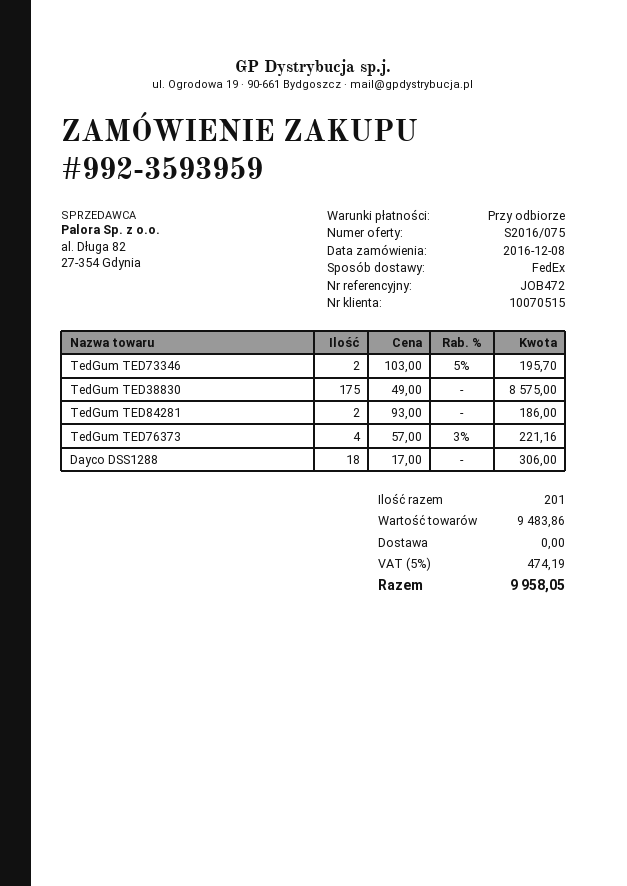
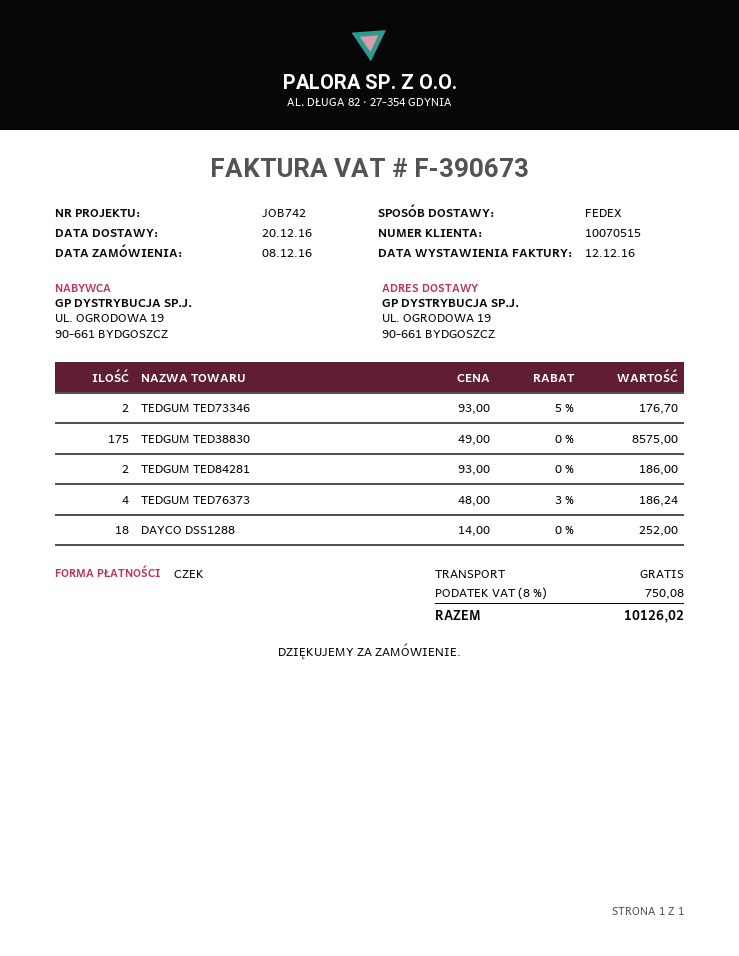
reference: JOB472 -> JOB742
TedGum TED73346: 2 x 103.00 - 5% = 195.70 -> 2 x 93.00 - 5% = 176.70
TedGum TED76373: 4 x 57.00 - 3% = 221.16 -> 4 x 48.00 - 3% = 186.24
Dayco DSS1288: 18 x 17.00 = 306.00 -> 18 x 14.00 = 252.00
tax: 5% = 474.19 -> 8% = 750.08
total: 9958.05 -> 10126.02

